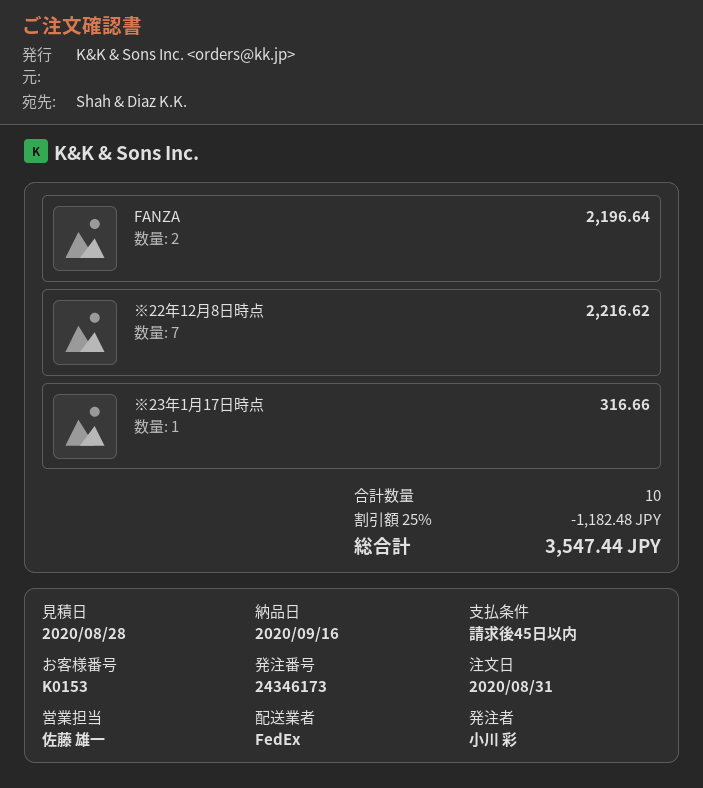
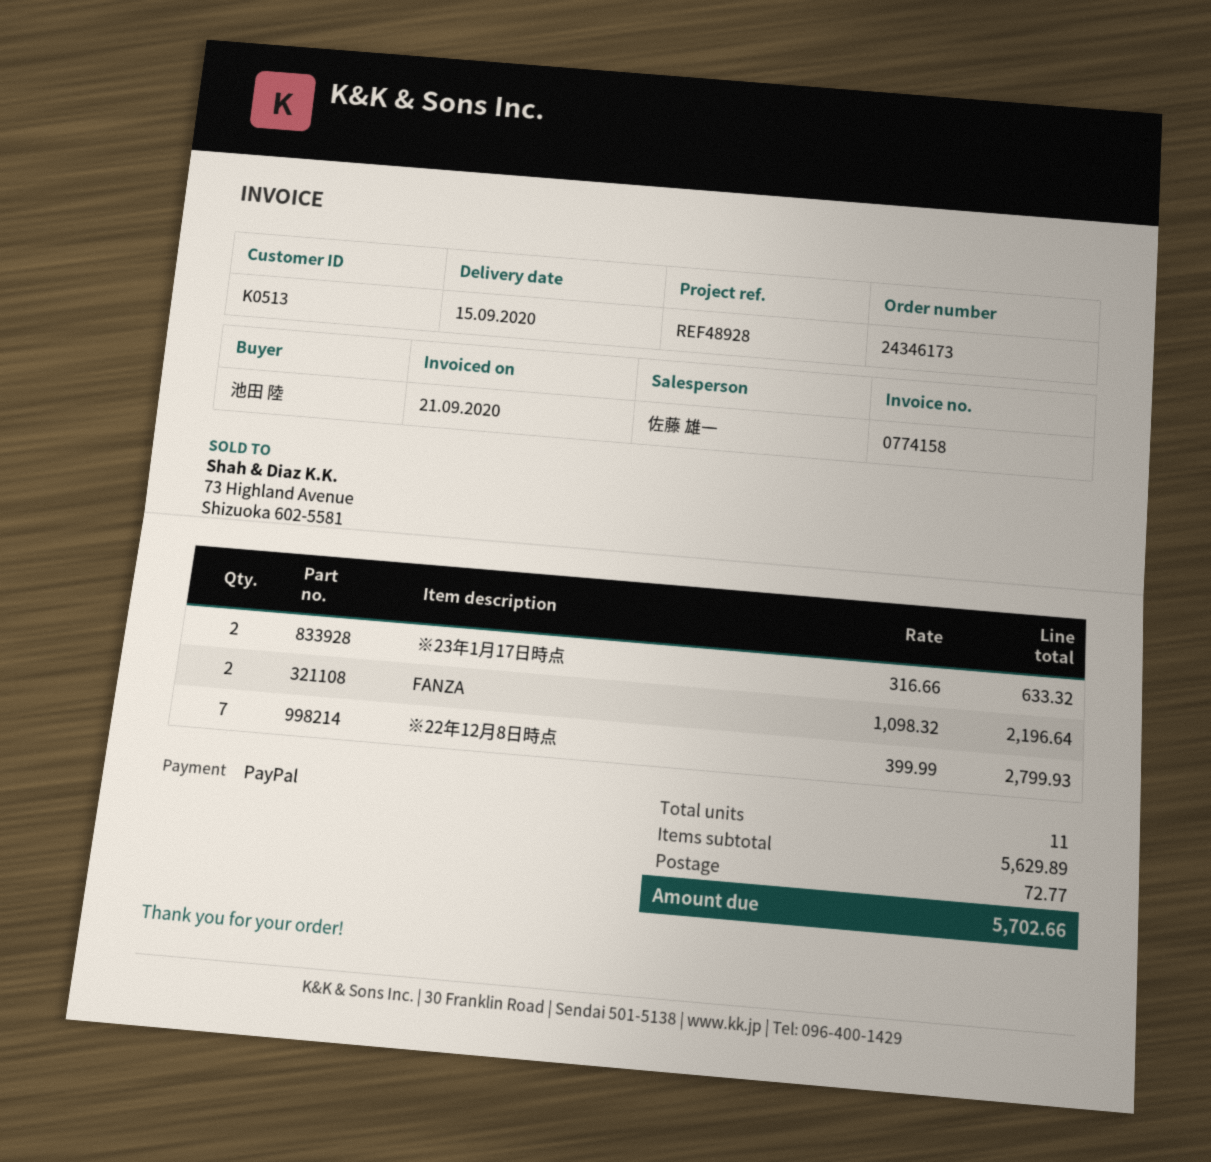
delivery date: 2020-09-16 -> 2020-09-15
customer number: K0153 -> K0513
ordered by: 小川 彩 -> 池田 陸
※22年12月8日時点: 7 for 2216.62 -> 7 for 2799.93
※23年1月17日時点: 1 for 316.66 -> 2 for 633.32
total quantity: 10 -> 11
discount: 25% = 1182.48 -> none
shipping: none -> 72.77
total: 3547.44 -> 5702.66

